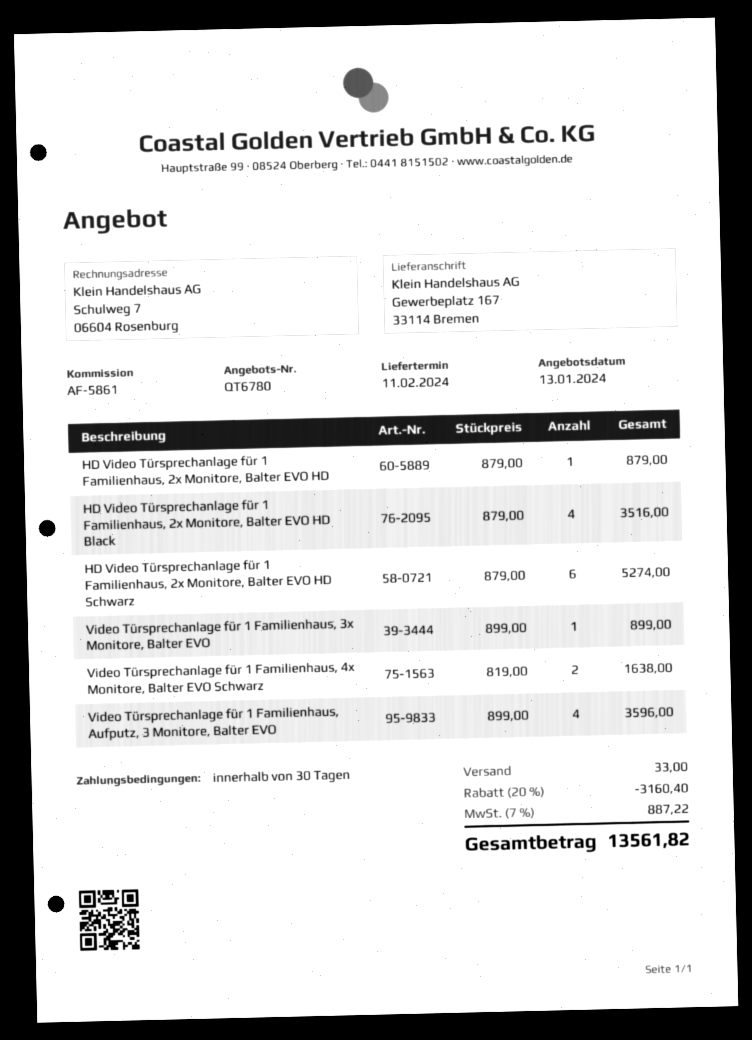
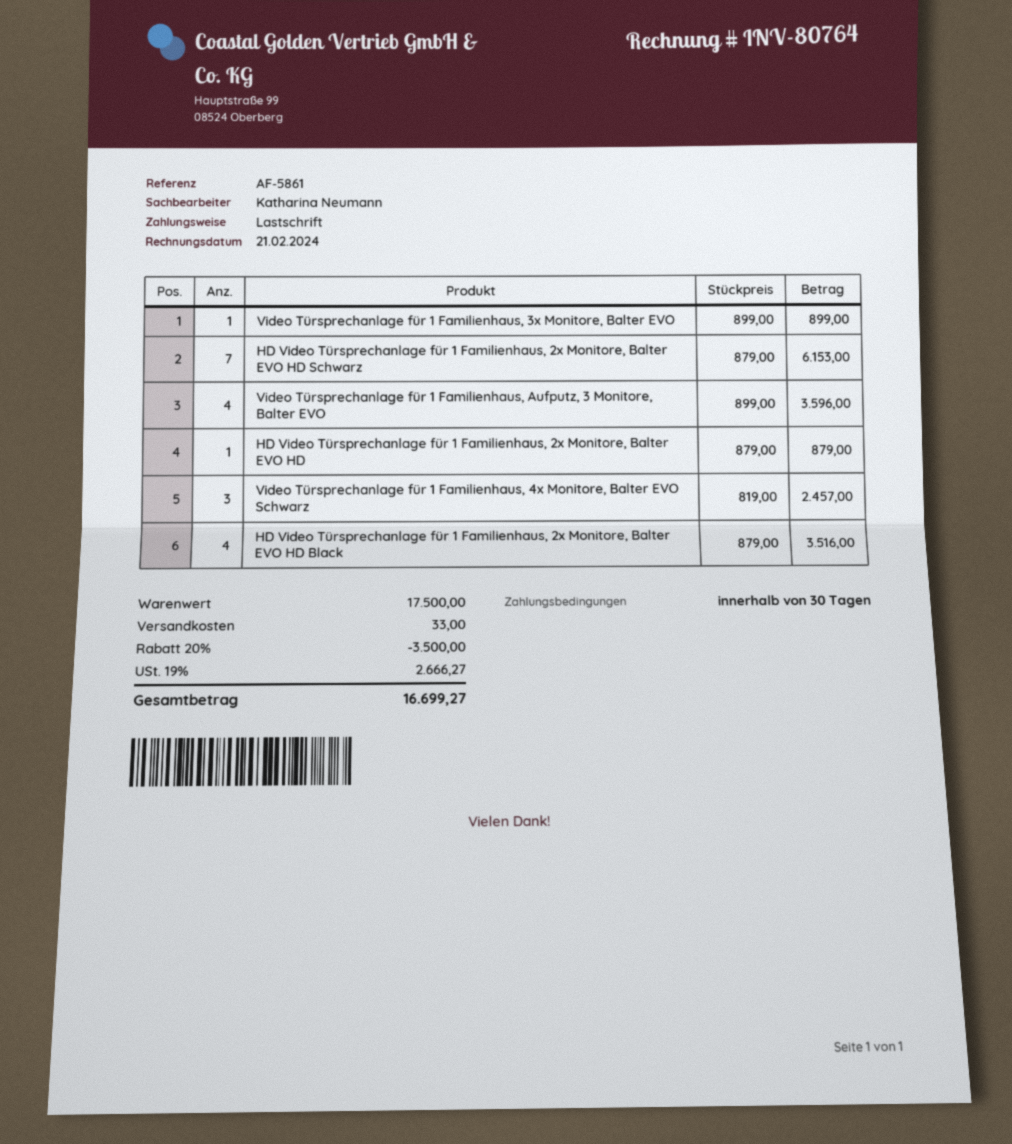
HD Video Türsprechanlage für 1 Familienhaus, 2x Monitore, Balter EVO HD Schwarz: 6 x 879.00 = 5274.00 -> 7 x 879.00 = 6153.00
Video Türsprechanlage für 1 Familienhaus, 4x Monitore, Balter EVO Schwarz: 2 x 819.00 = 1638.00 -> 3 x 819.00 = 2457.00
discount: 20% = 3160.40 -> 20% = 3500.00
tax: 7% = 887.22 -> 19% = 2666.27
total: 13561.82 -> 16699.27

